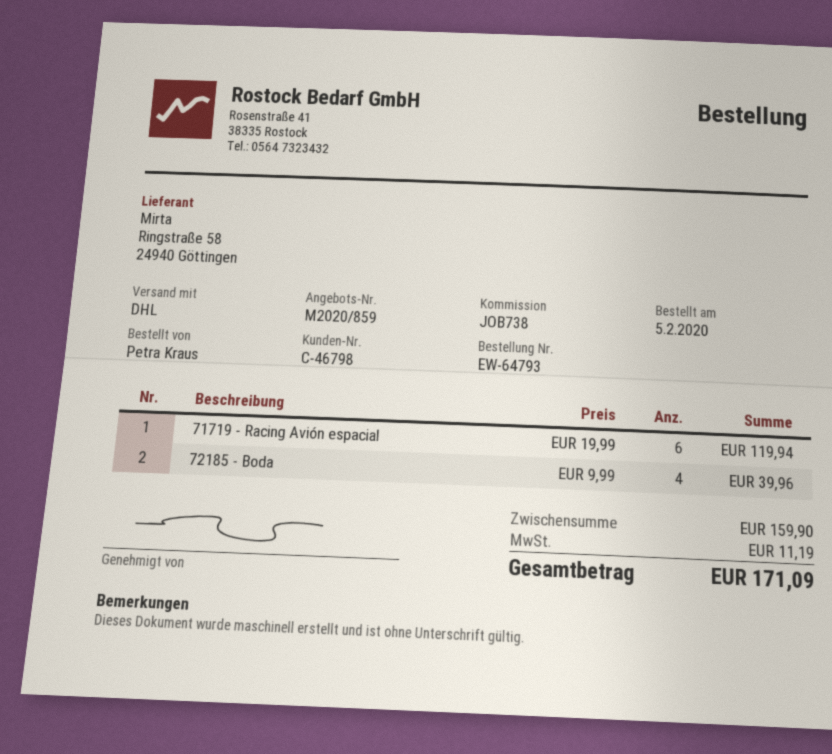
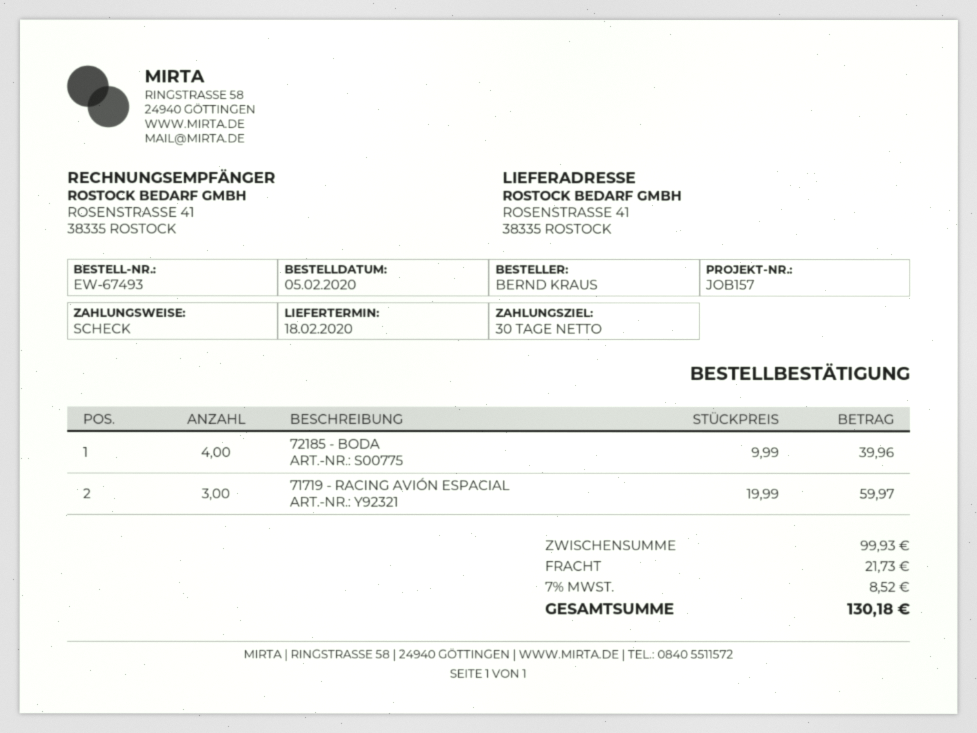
order number: EW-64793 -> EW-67493
reference: JOB738 -> JOB157
ordered by: Petra Kraus -> BERND KRAUS
71719 - Racing Avión espacial: 6 x 19.99 = 119.94 -> 3 x 19.99 = 59.97
subtotal: 159.90 -> 99.93
shipping: none -> 21.73
tax: 11.19 -> 8.52
total: 171.09 -> 130.18

